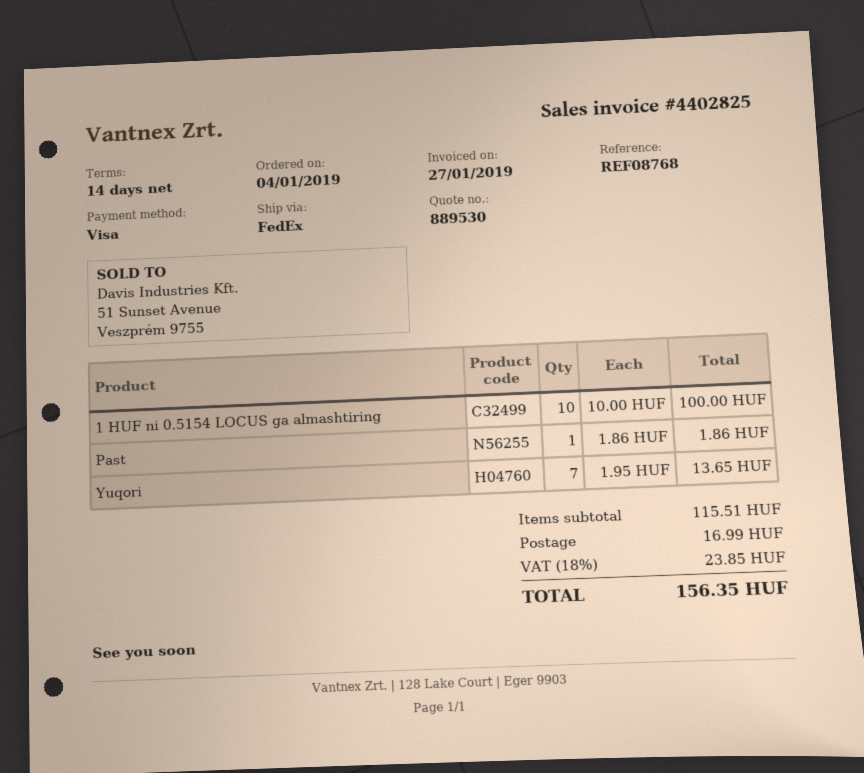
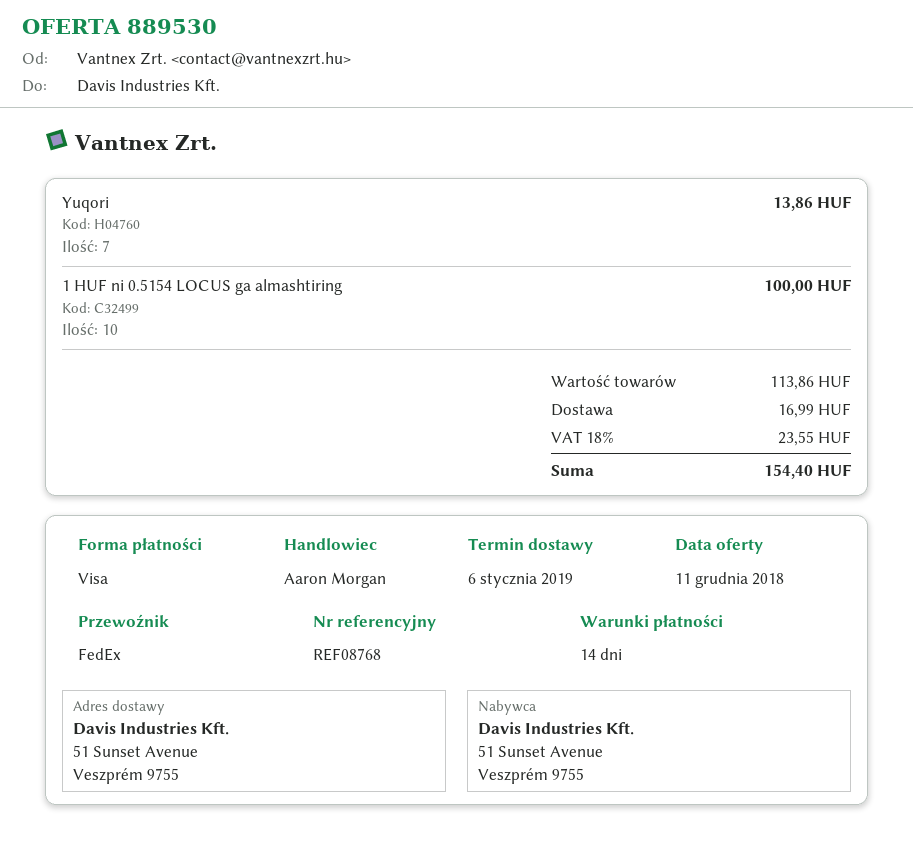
Past: 1 for 1.86 -> none
Yuqori: 7 for 13.65 -> 7 for 13.86
subtotal: 115.51 -> 113.86
tax: 18% = 23.85 -> 18% = 23.55
total: 156.35 -> 154.40

